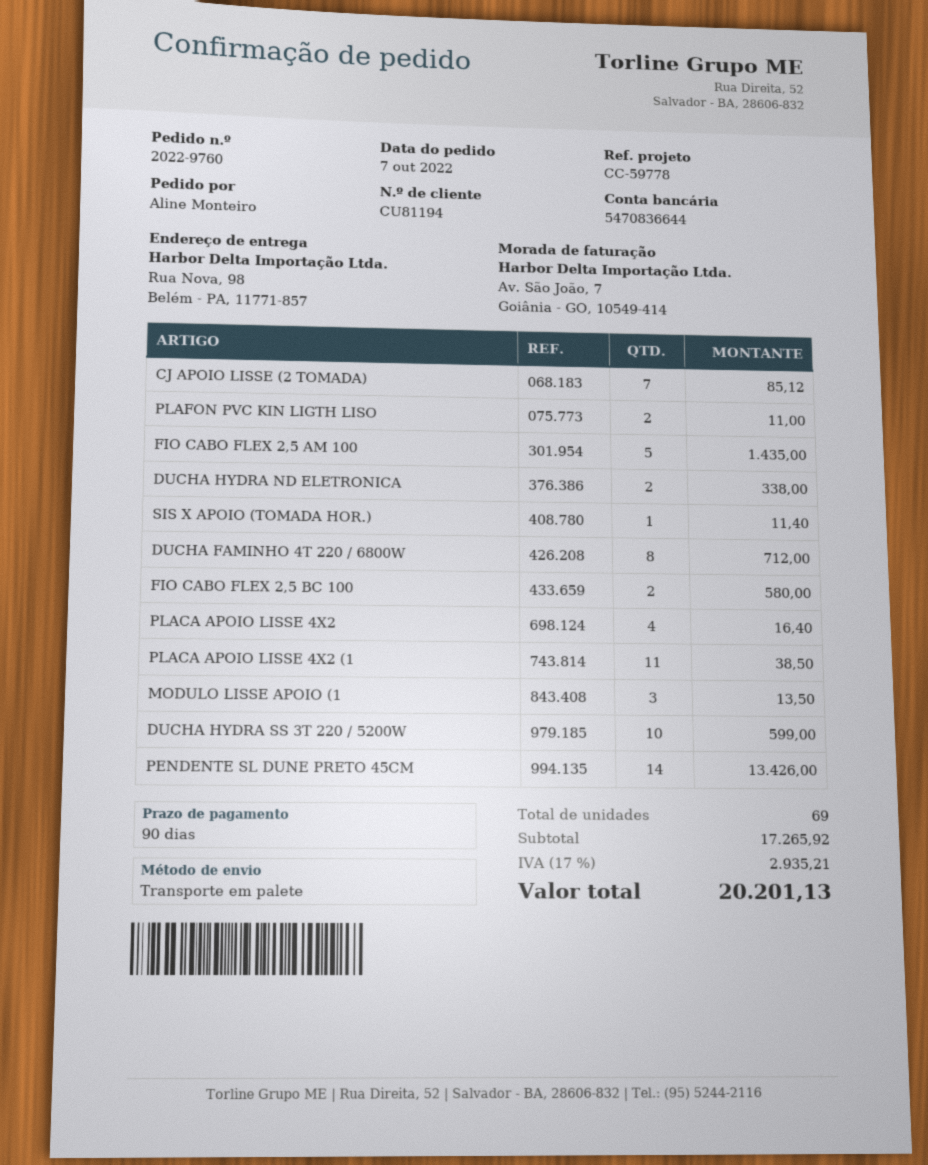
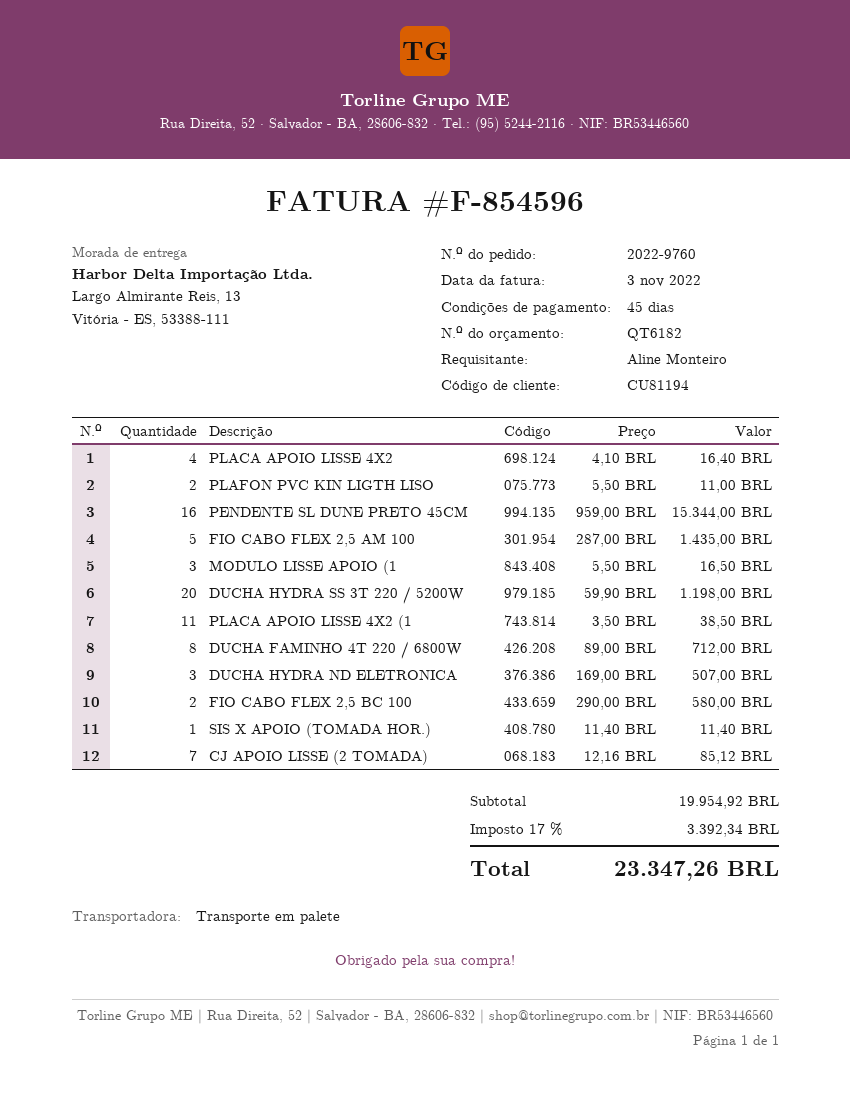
payment terms: 90 days -> 45 days
ship to: Rua Nova, 98, Belém - PA, 11771-857 -> Largo Almirante Reis, 13, Vitória - ES, 53388-111
DUCHA HYDRA ND ELETRONICA: 2 for 338.00 -> 3 for 507.00
MODULO LISSE APOIO (1: 3 for 13.50 -> 3 for 16.50
DUCHA HYDRA SS 3T 220 / 5200W: 10 for 599.00 -> 20 for 1198.00
PENDENTE SL DUNE PRETO 45CM: 14 for 13426.00 -> 16 for 15344.00
subtotal: 17265.92 -> 19954.92
tax: 17% = 2935.21 -> 17% = 3392.34
total: 20201.13 -> 23347.26

